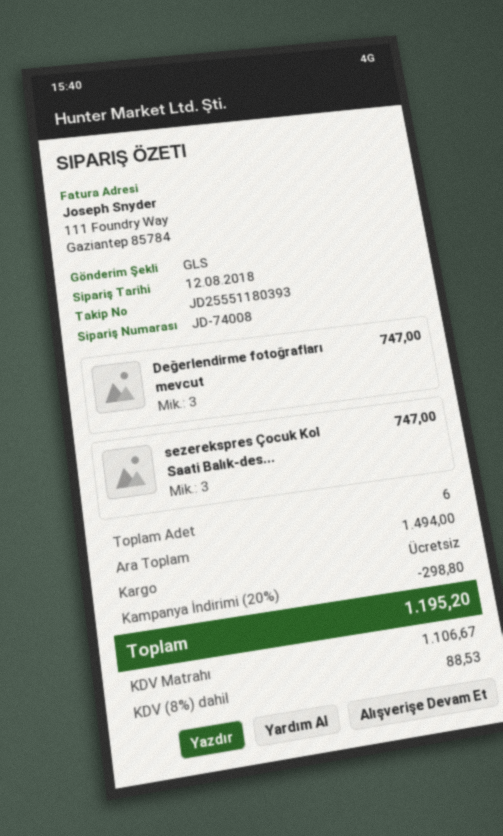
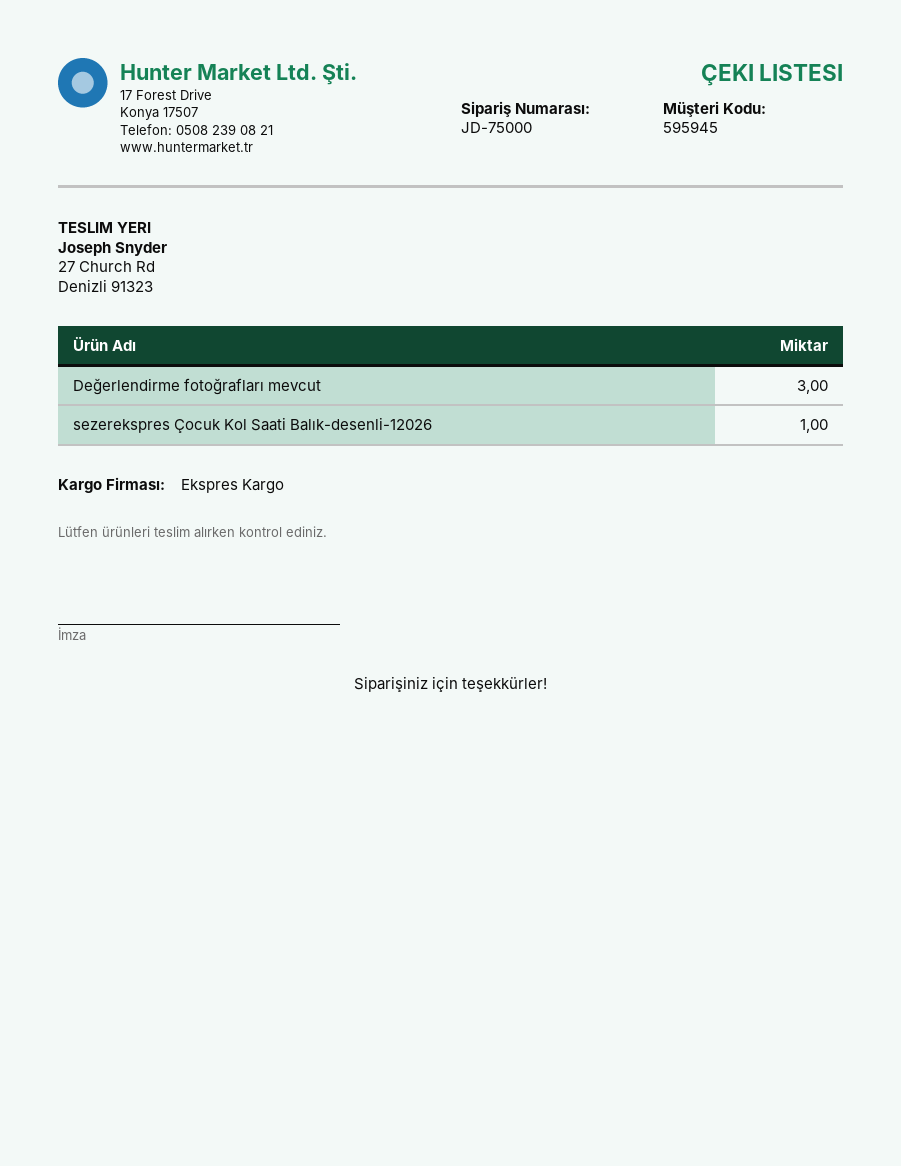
order number: JD-74008 -> JD-75000
shipping method: GLS -> express
sezerekspres Çocuk Kol Saati Balık-des...: 3 -> 1

